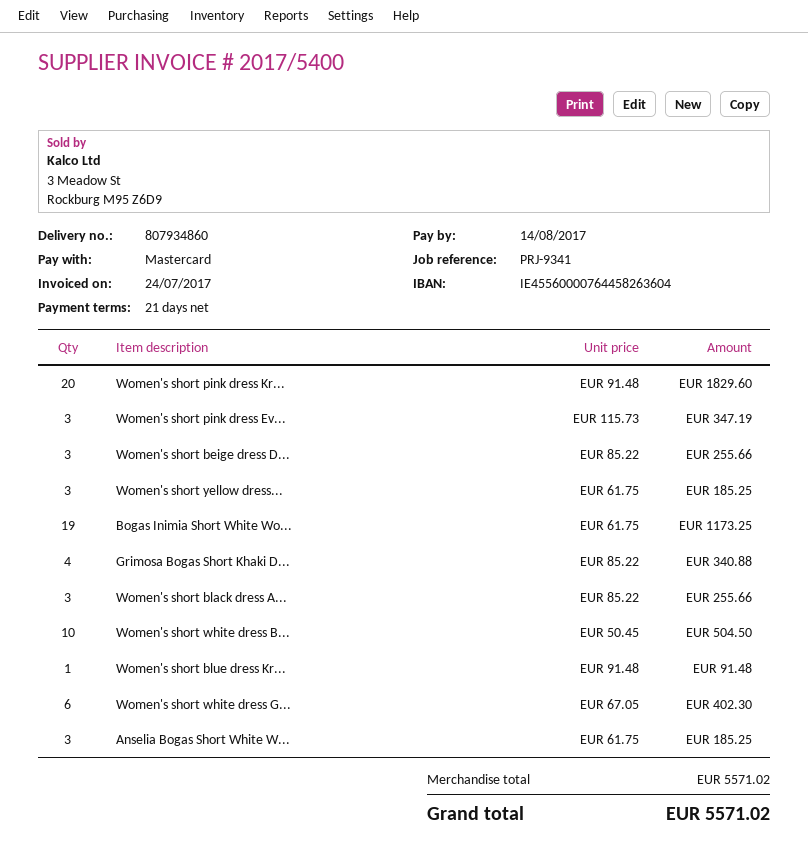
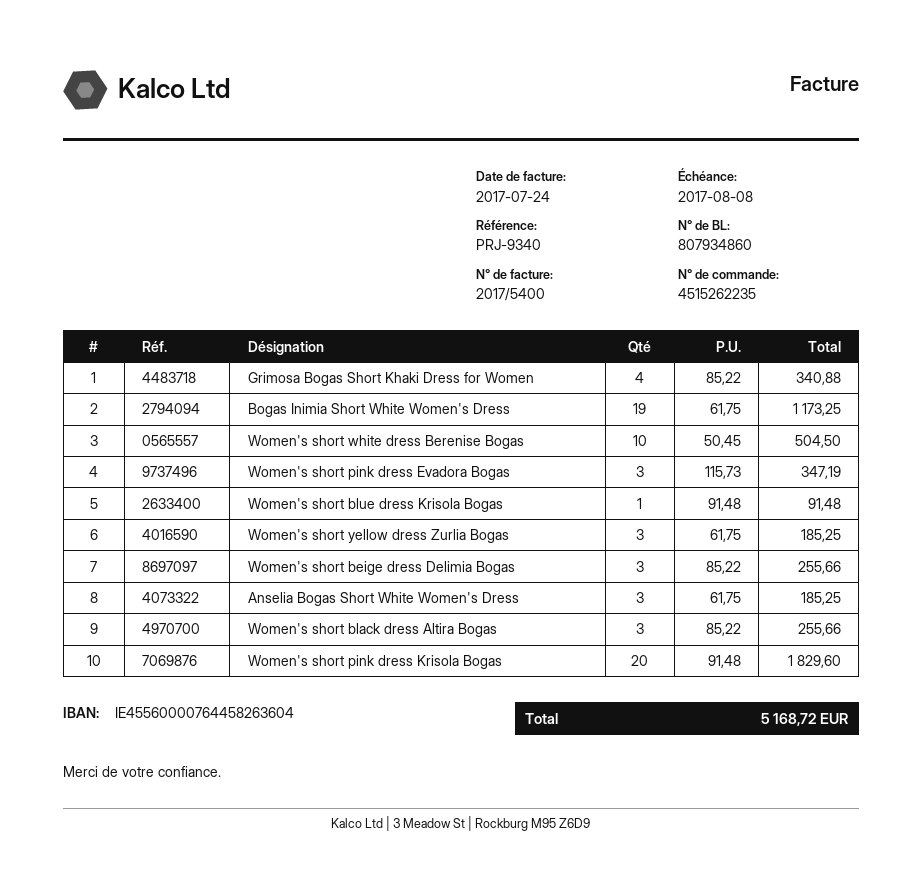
due date: 2017-08-14 -> 2017-08-08
reference: PRJ-9341 -> PRJ-9340
Women's short white dress G...: 6 x 67.05 = 402.30 -> none
total: 5571.02 -> 5168.72

